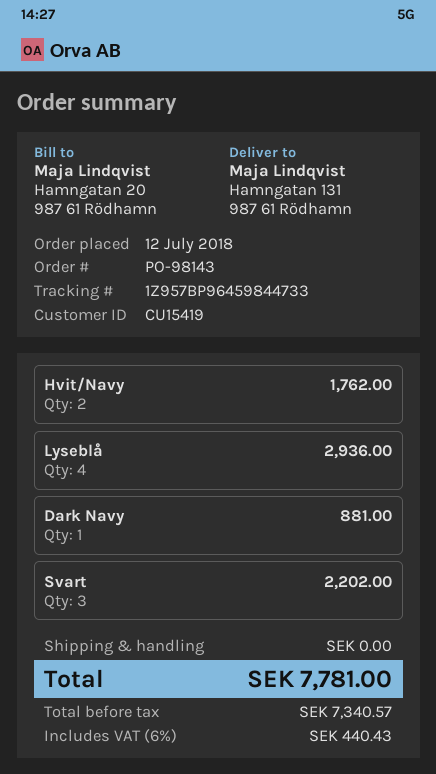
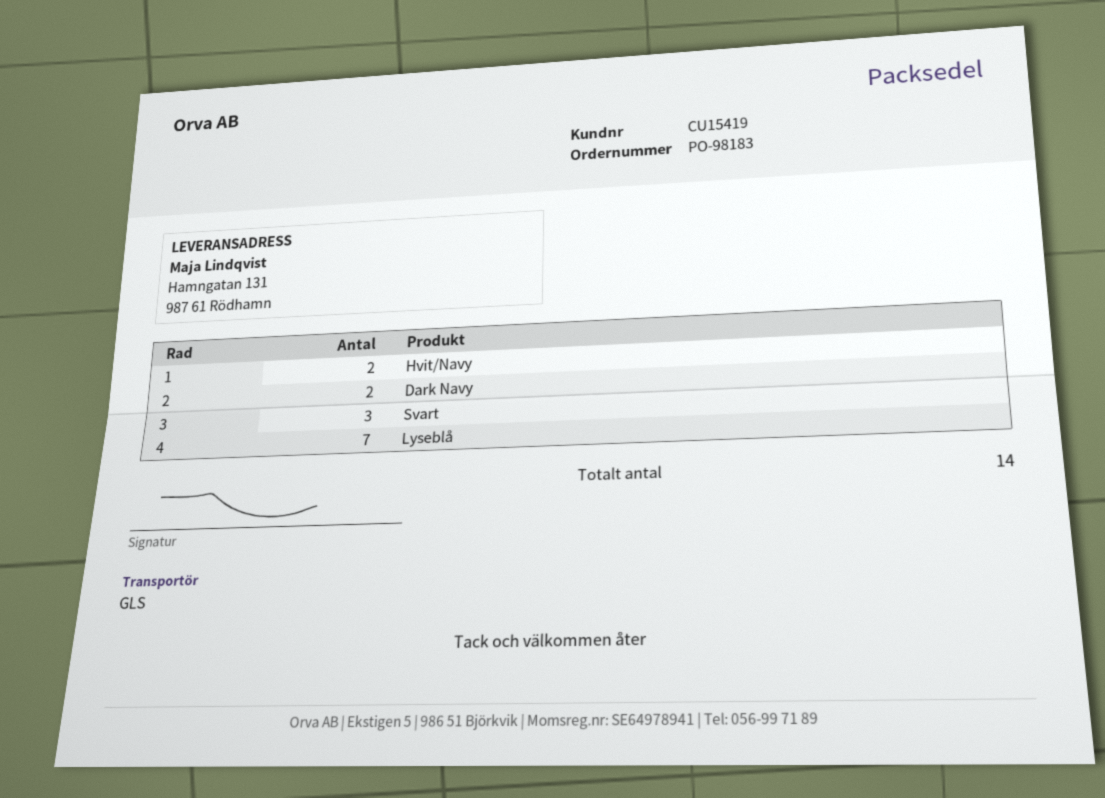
order number: PO-98143 -> PO-98183
Lyseblå: 4 -> 7
Dark Navy: 1 -> 2

